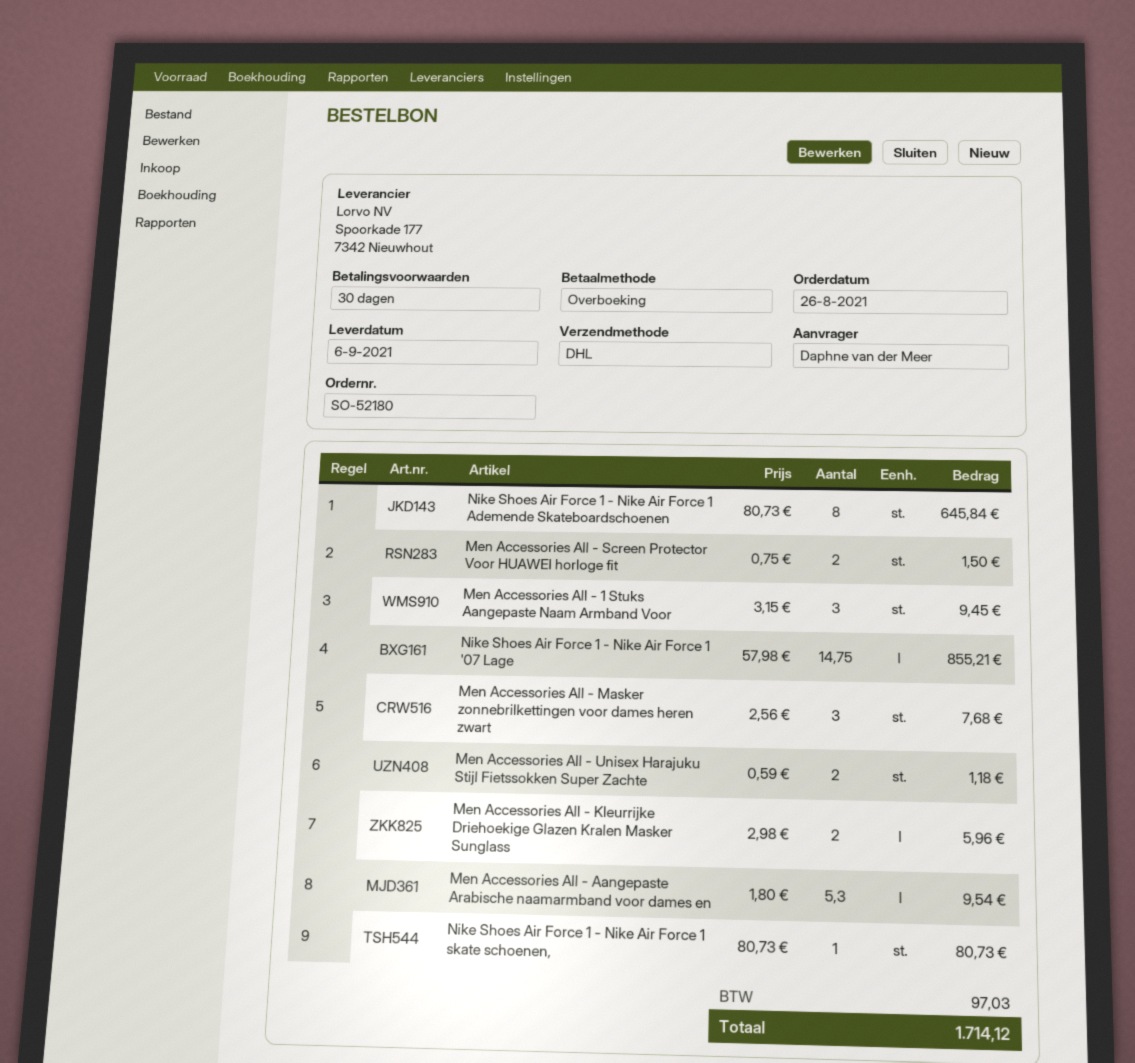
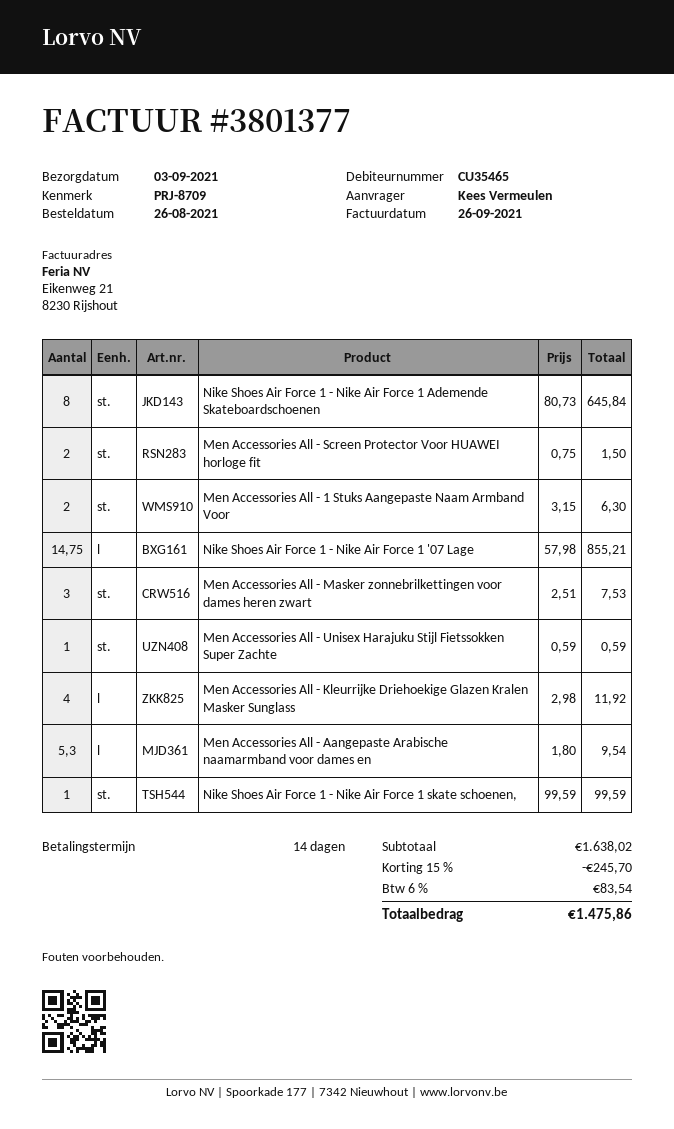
delivery date: 2021-09-06 -> 2021-09-03
payment terms: 30 days -> 14 days
ordered by: Daphne van der Meer -> Kees Vermeulen
Men Accessories All - 1 Stuks Aangepaste Naam Armband Voor: 3 x 3.15 = 9.45 -> 2 x 3.15 = 6.30
Men Accessories All - Masker zonnebrilkettingen voor dames heren zwart: 3 x 2.56 = 7.68 -> 3 x 2.51 = 7.53
Men Accessories All - Unisex Harajuku Stijl Fietssokken Super Zachte: 2 x 0.59 = 1.18 -> 1 x 0.59 = 0.59
Men Accessories All - Kleurrijke Driehoekige Glazen Kralen Masker Sunglass: 2 x 2.98 = 5.96 -> 4 x 2.98 = 11.92
Nike Shoes Air Force 1 - Nike Air Force 1 skate schoenen,: 1 x 80.73 = 80.73 -> 1 x 99.59 = 99.59
discount: none -> 15% = 245.70
tax: 97.03 -> 83.54
total: 1714.12 -> 1475.86

